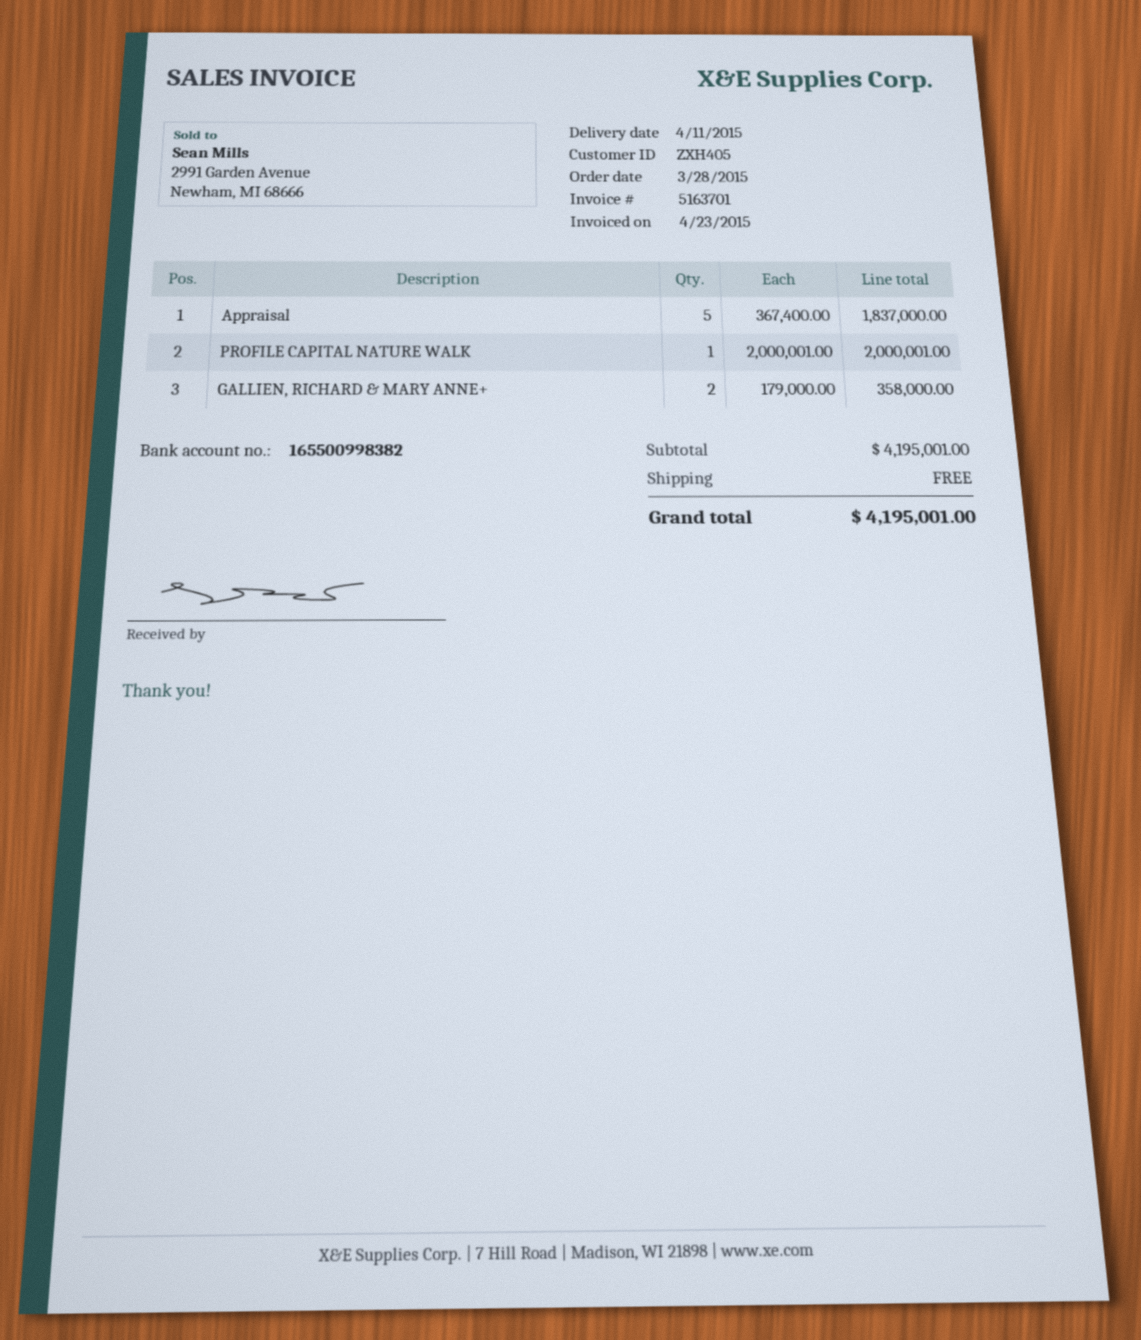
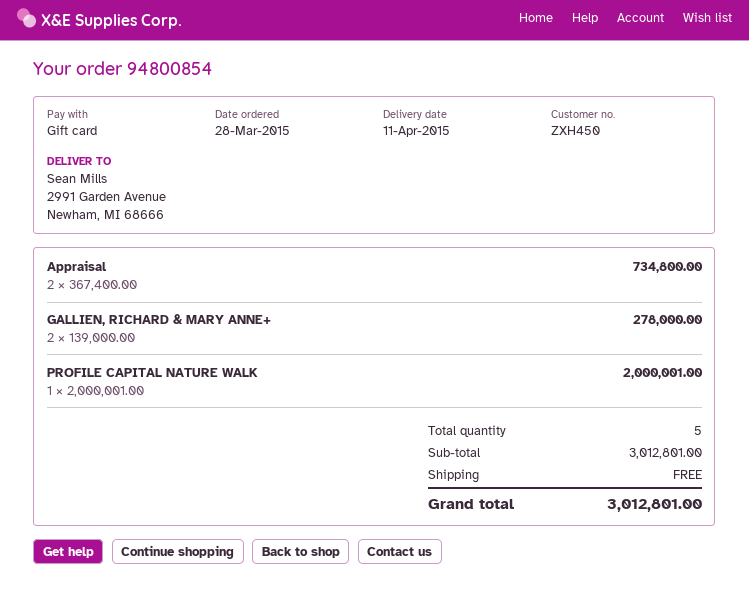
customer number: ZXH405 -> ZXH450
Appraisal: 5 x 367400.00 = 1837000.00 -> 2 x 367400.00 = 734800.00
GALLIEN, RICHARD & MARY ANNE+: 2 x 179000.00 = 358000.00 -> 2 x 139000.00 = 278000.00
subtotal: 4195001.00 -> 3012801.00
total: 4195001.00 -> 3012801.00

